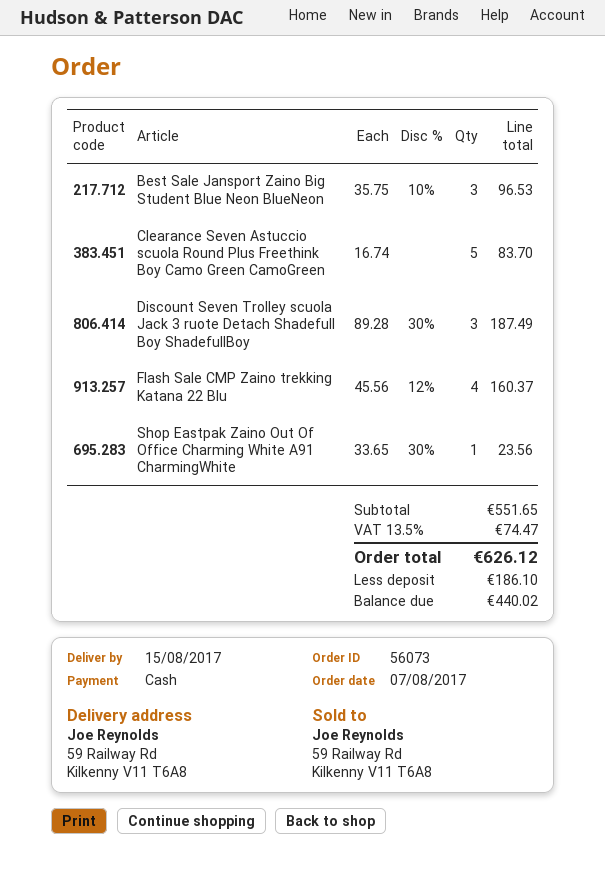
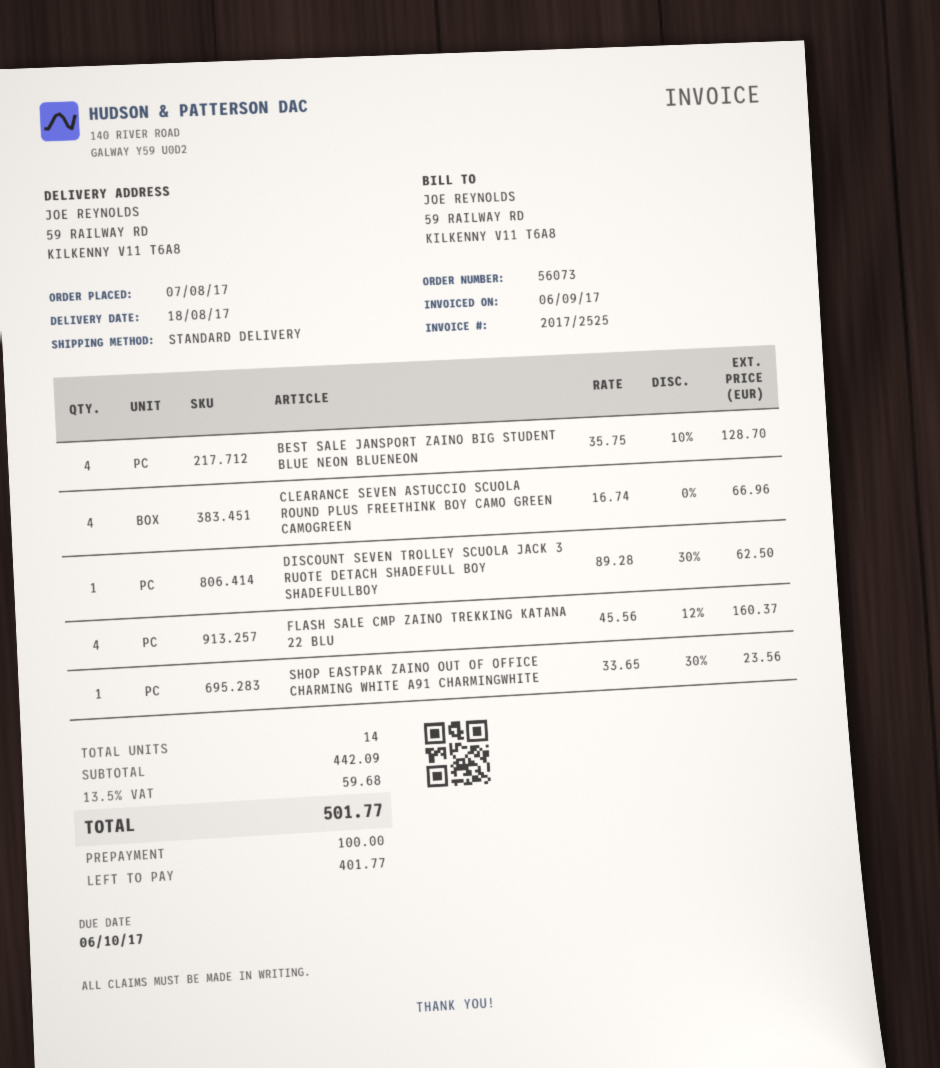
delivery date: 2017-08-15 -> 2017-08-18
Best Sale Jansport Zaino Big Student Blue Neon BlueNeon: 3 x 35.75 - 10% = 96.53 -> 4 x 35.75 - 10% = 128.70
Clearance Seven Astuccio scuola Round Plus Freethink Boy Camo Green CamoGreen: 5 x 16.74 = 83.70 -> 4 x 16.74 = 66.96
Discount Seven Trolley scuola Jack 3 ruote Detach Shadefull Boy ShadefullBoy: 3 x 89.28 - 30% = 187.49 -> 1 x 89.28 - 30% = 62.50
subtotal: 551.65 -> 442.09
tax: 13.5% = 74.47 -> 13.5% = 59.68
total: 626.12 -> 501.77
deposit: 186.10 -> 100.00
balance: 440.02 -> 401.77

